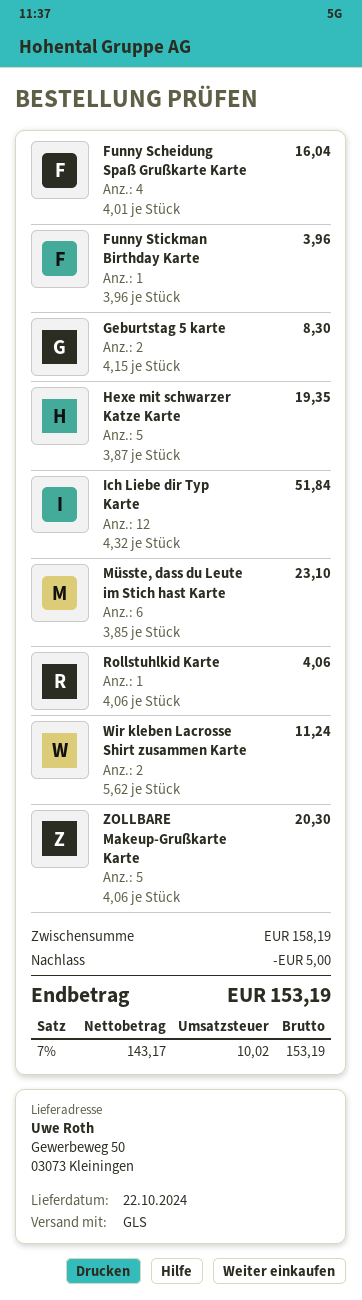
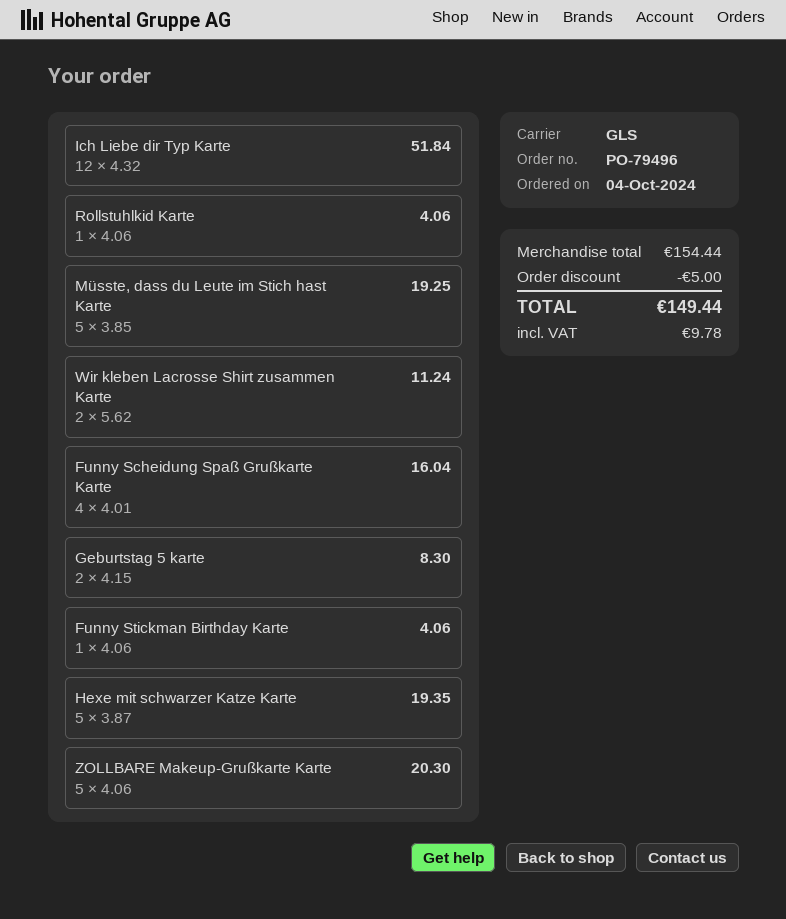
Funny Stickman Birthday Karte: 1 x 3.96 = 3.96 -> 1 x 4.06 = 4.06
Müsste, dass du Leute im Stich hast Karte: 6 x 3.85 = 23.10 -> 5 x 3.85 = 19.25
subtotal: 158.19 -> 154.44
tax: 10.02 -> 9.78
total: 153.19 -> 149.44

